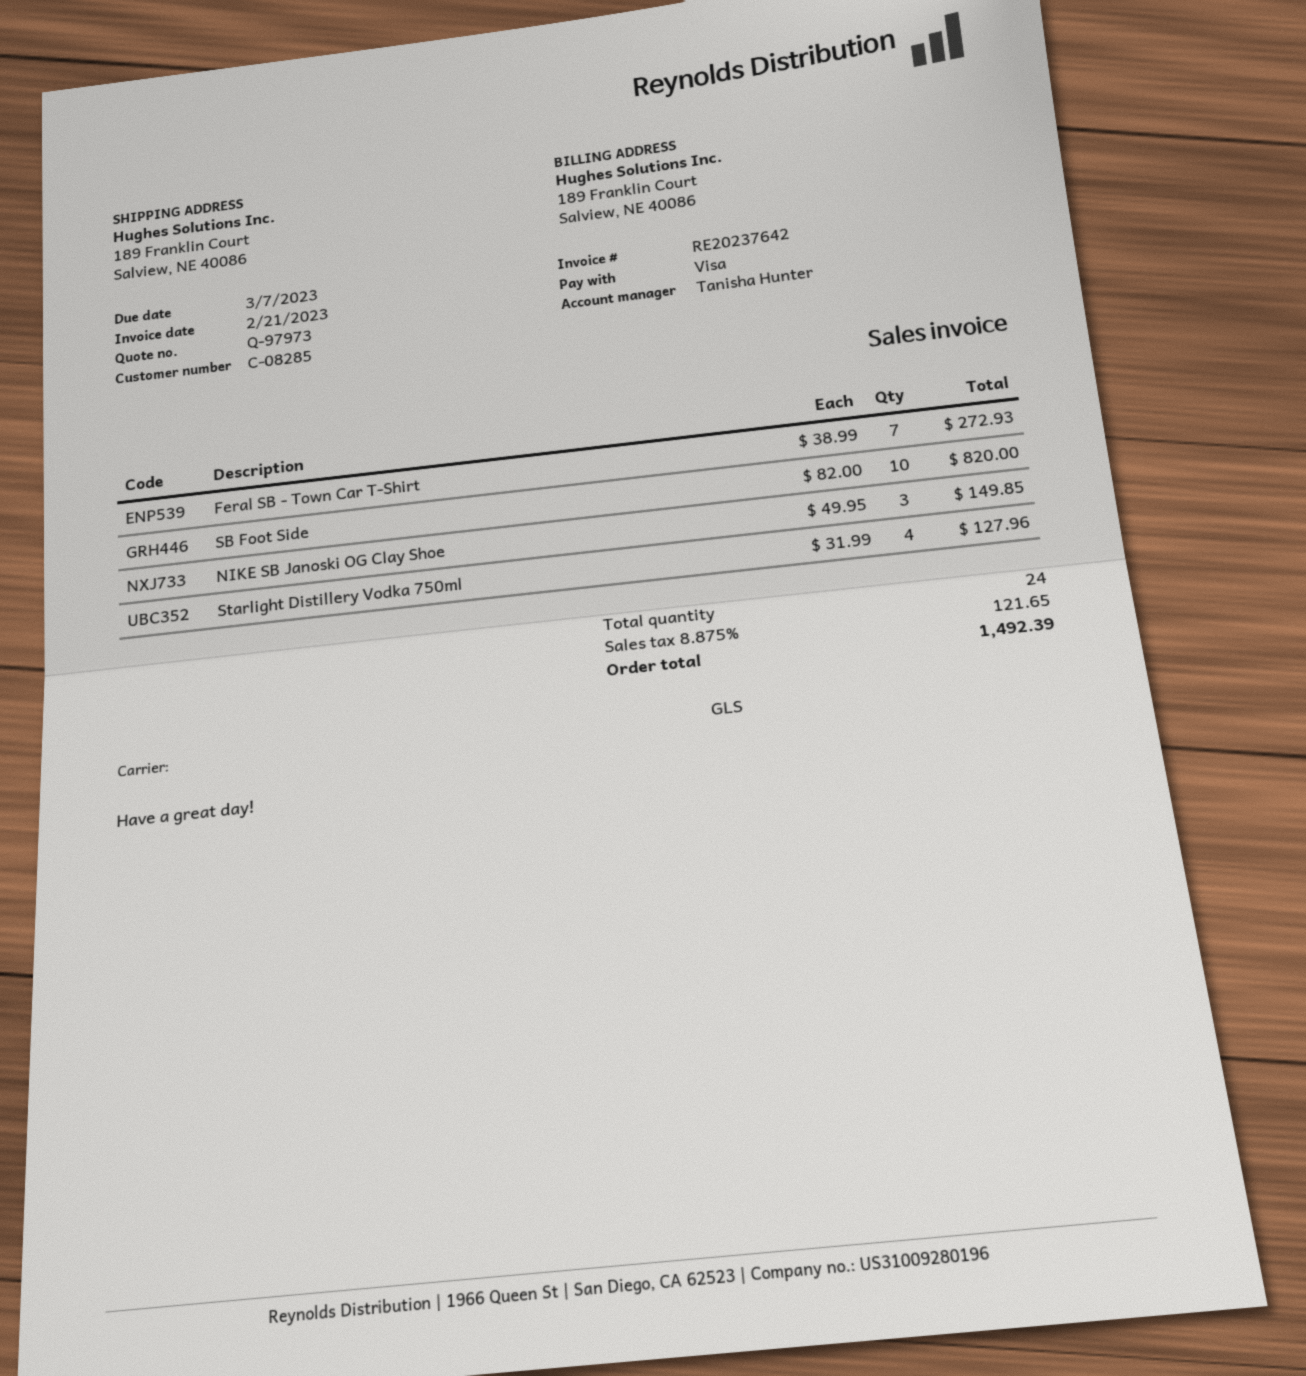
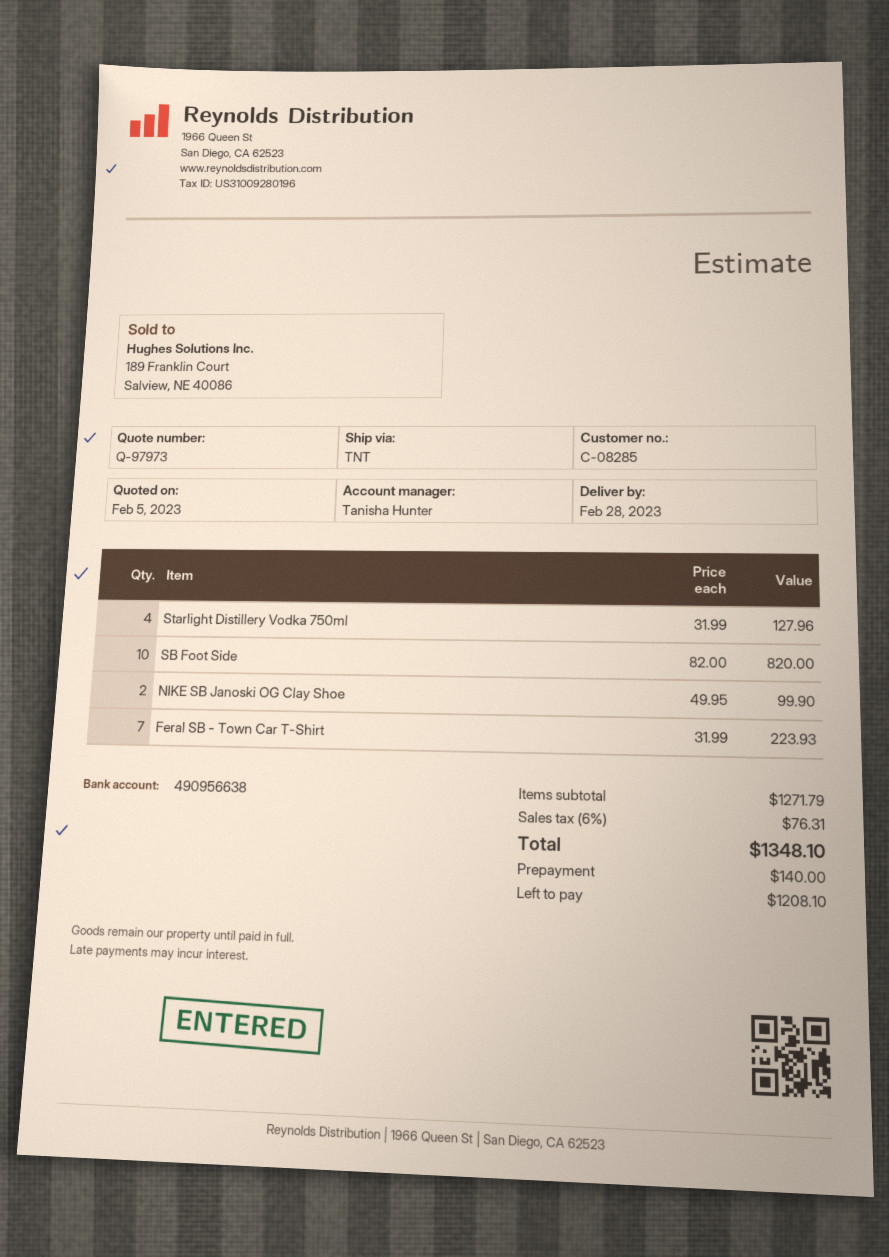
shipping method: GLS -> TNT
Feral SB - Town Car T-Shirt: 7 x 38.99 = 272.93 -> 7 x 31.99 = 223.93
NIKE SB Janoski OG Clay Shoe: 3 x 49.95 = 149.85 -> 2 x 49.95 = 99.90
tax: 8.875% = 121.65 -> 6% = 76.31
total: 1492.39 -> 1348.10

